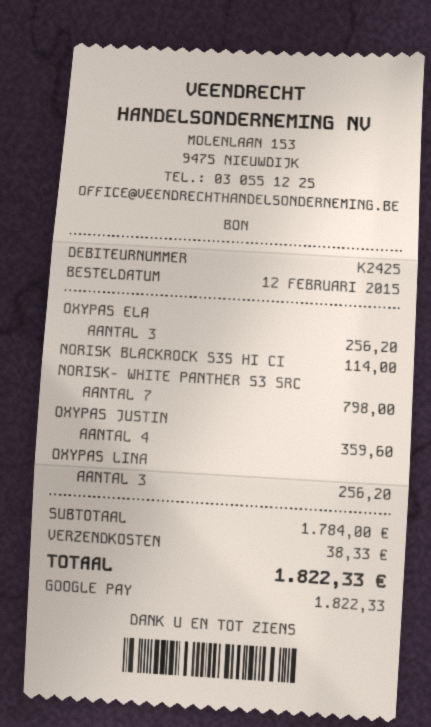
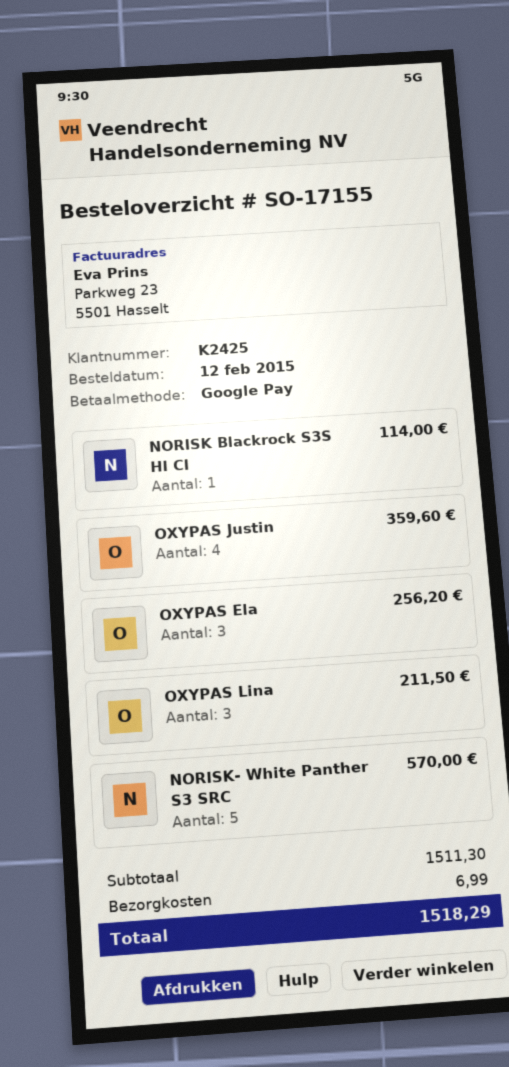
NORISK- WHITE PANTHER S3 SRC: 7 for 798.00 -> 5 for 570.00
OXYPAS LINA: 3 for 256.20 -> 3 for 211.50
subtotal: 1784.00 -> 1511.30
shipping: 38.33 -> 6.99
total: 1822.33 -> 1518.29

